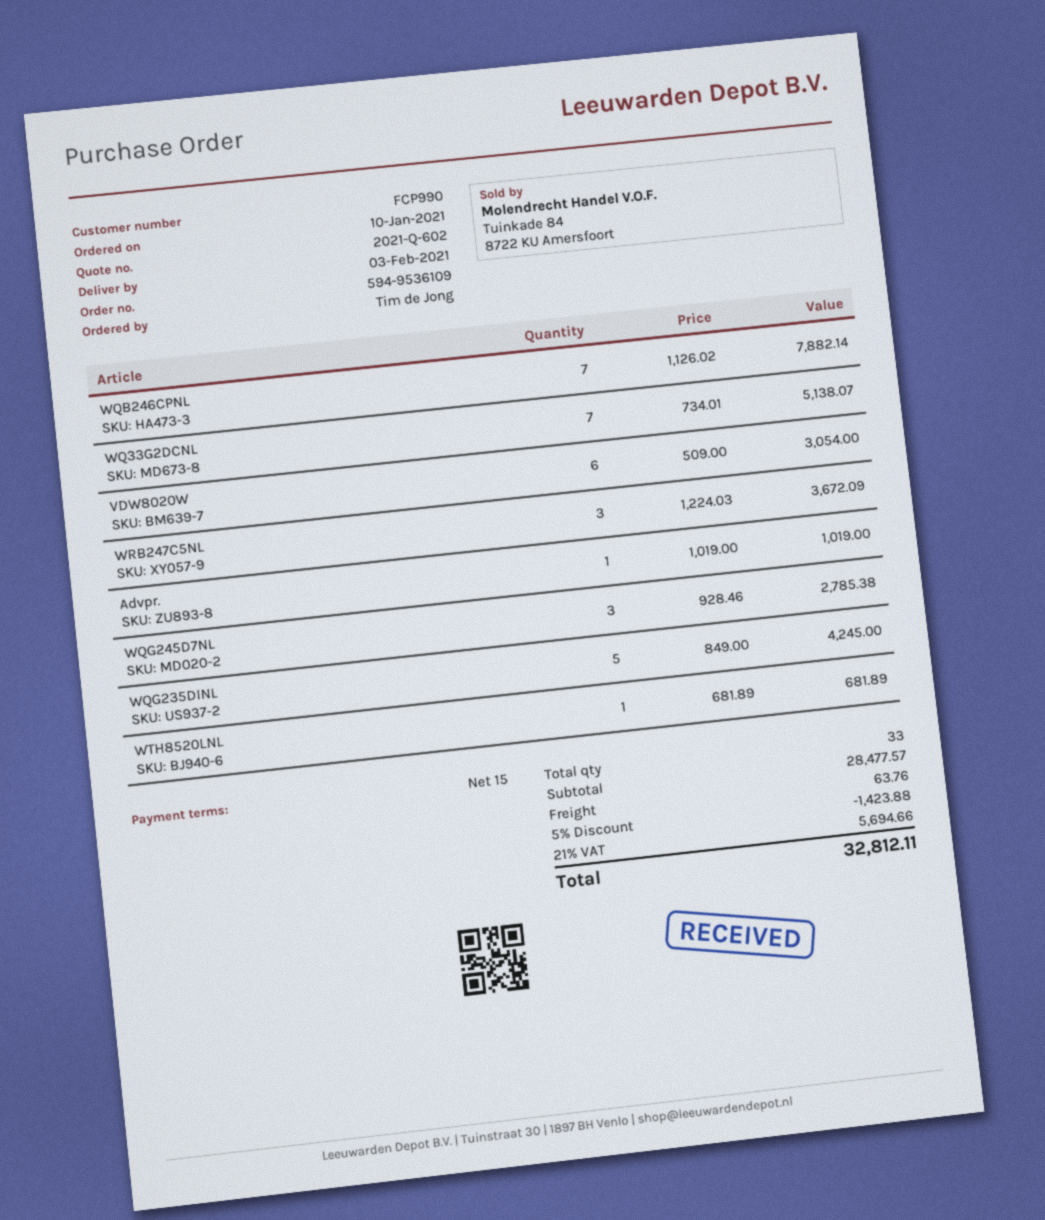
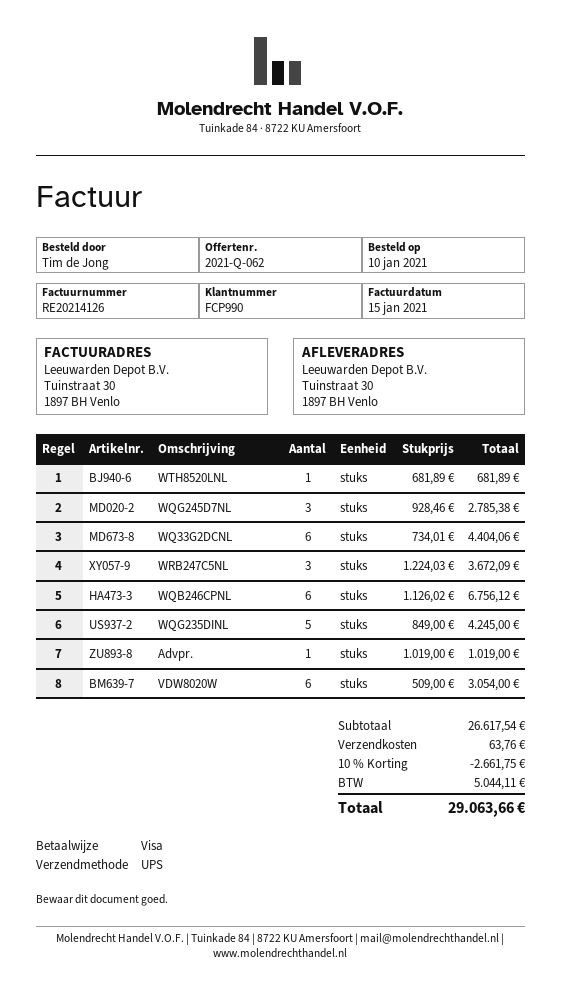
quote number: 2021-Q-602 -> 2021-Q-062
WQB246CPNL: 7 x 1126.02 = 7882.14 -> 6 x 1126.02 = 6756.12
WQ33G2DCNL: 7 x 734.01 = 5138.07 -> 6 x 734.01 = 4404.06
subtotal: 28477.57 -> 26617.54
discount: 5% = 1423.88 -> 10% = 2661.75
tax: 5694.66 -> 5044.11
total: 32812.11 -> 29063.66

